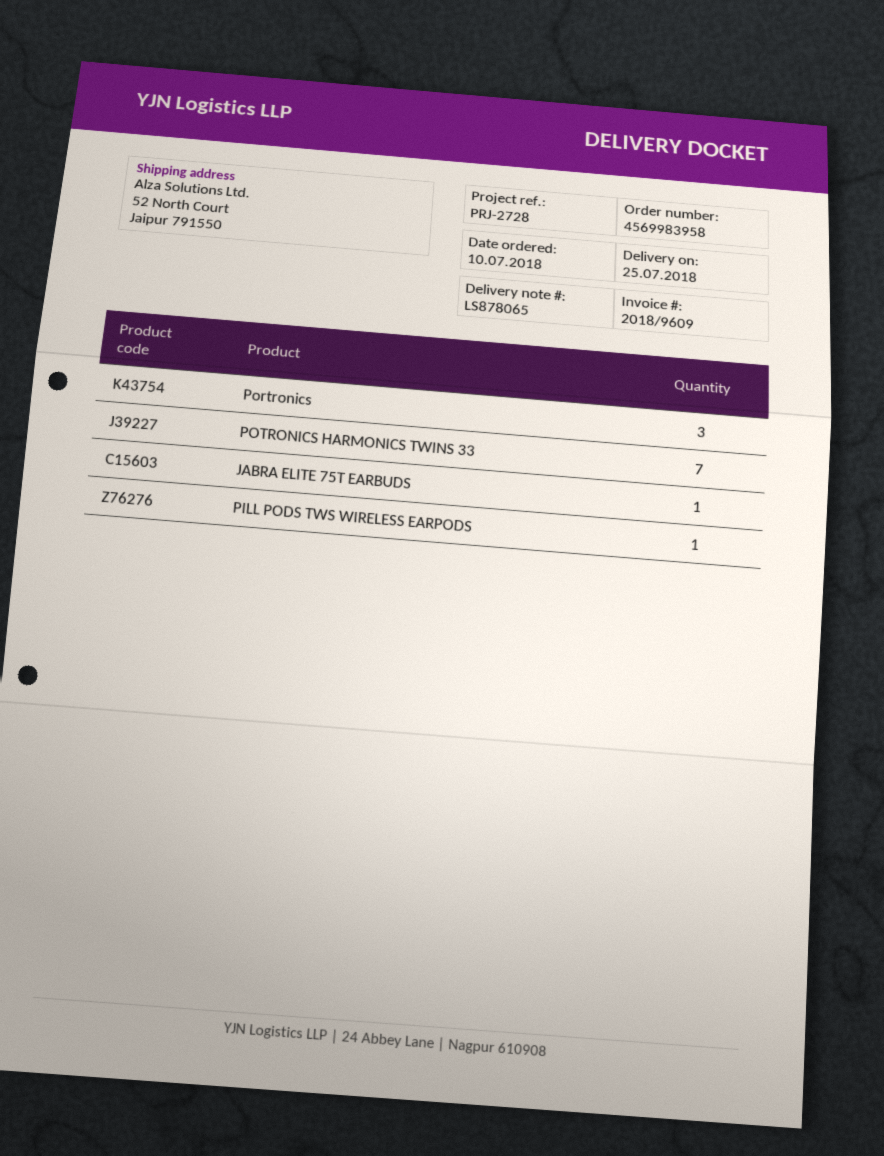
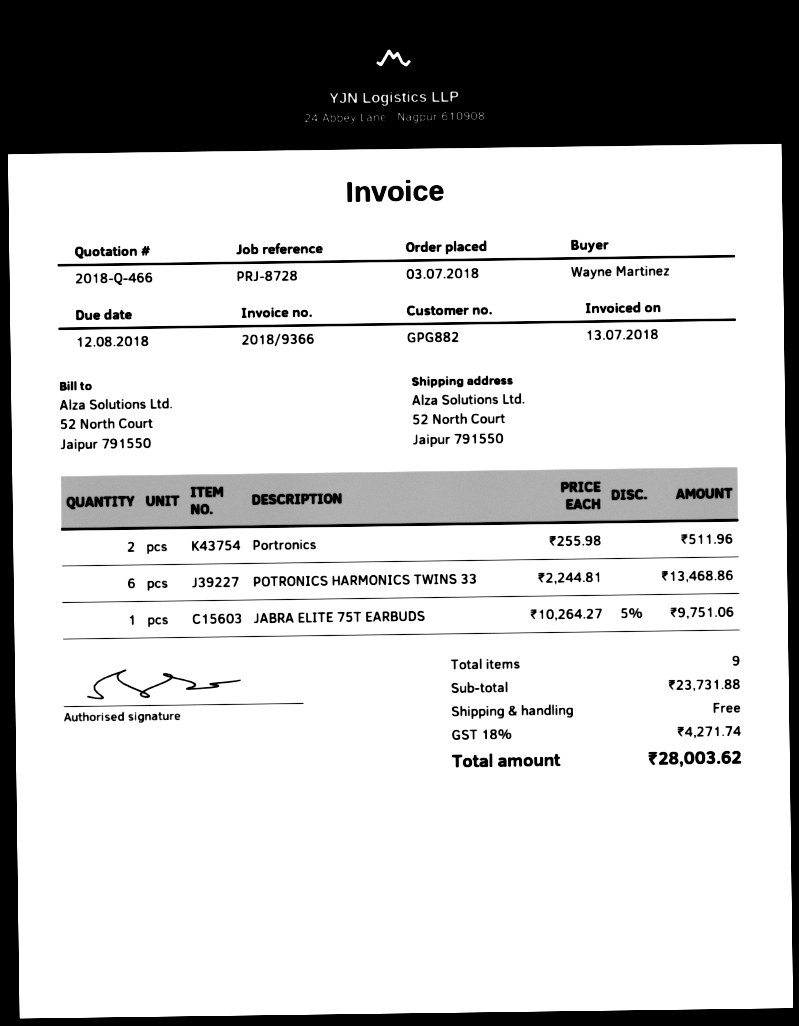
order date: 2018-07-10 -> 2018-07-03
invoice number: 2018/9609 -> 2018/9366
reference: PRJ-2728 -> PRJ-8728
Portronics: 3 -> 2
POTRONICS HARMONICS TWINS 33: 7 -> 6
PILL PODS TWS WIRELESS EARPODS: 1 -> none

